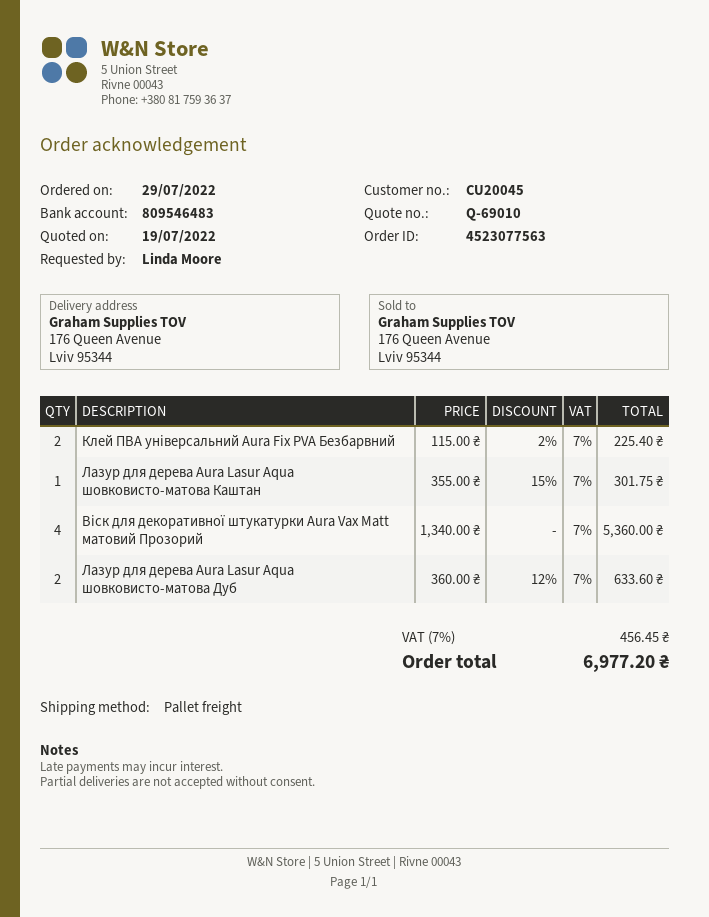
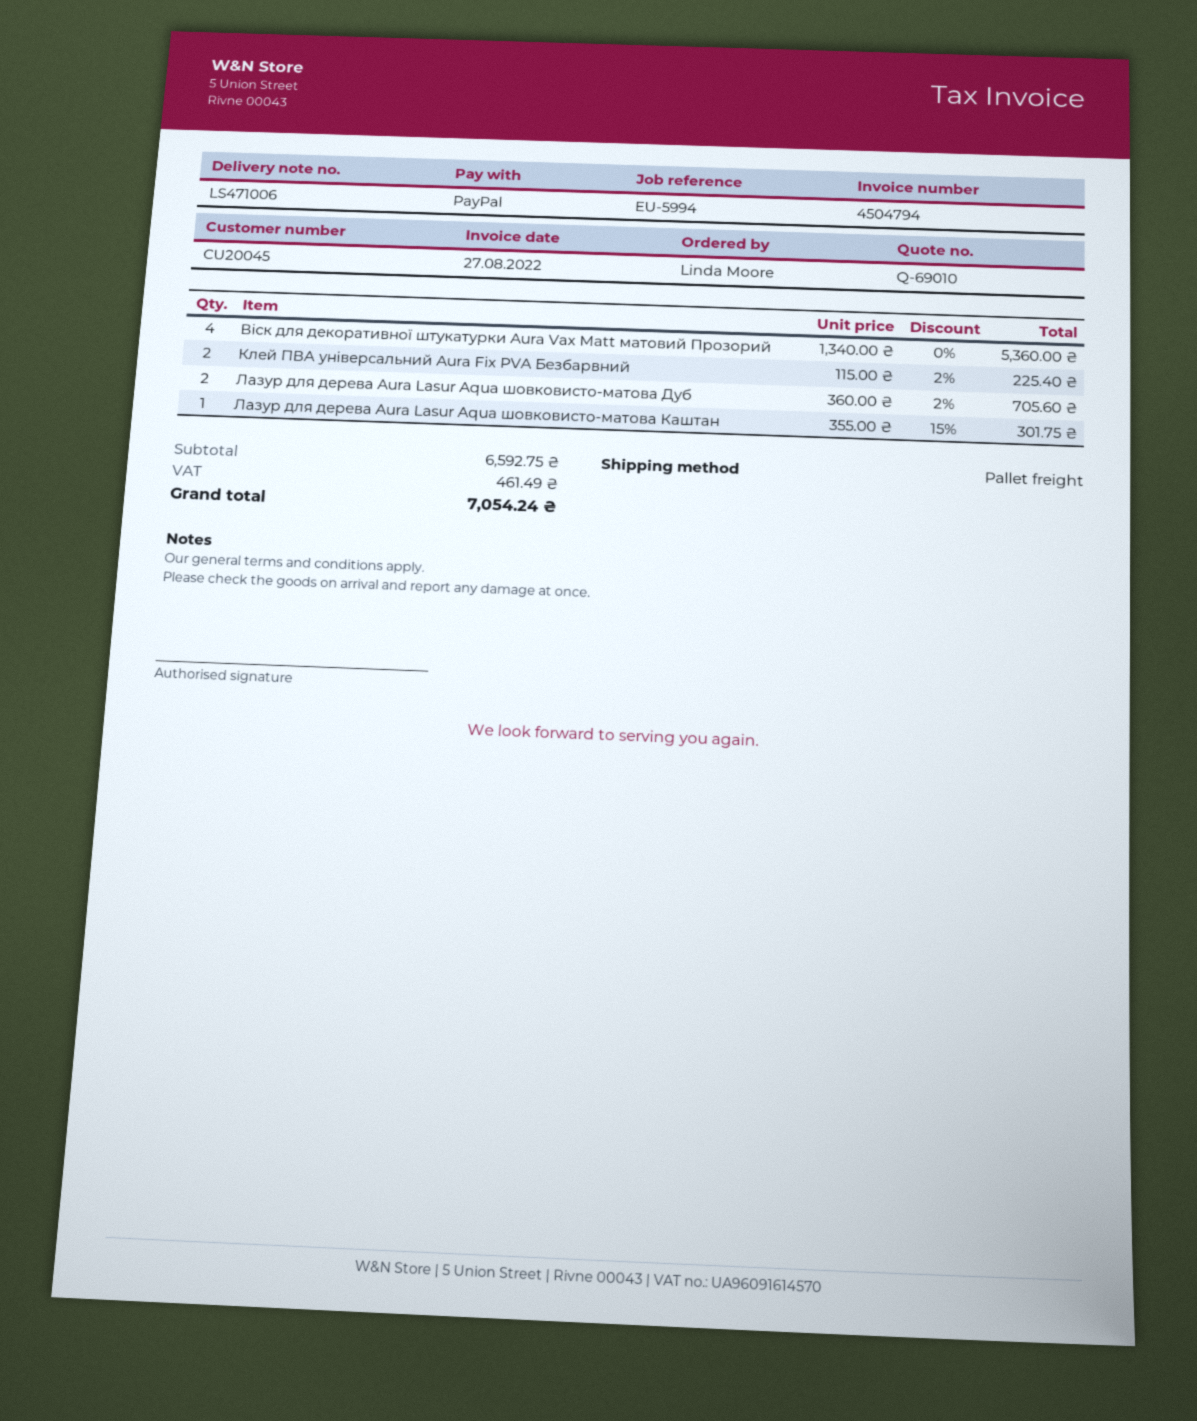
Лазур для дерева Aura Lasur Aqua шовковисто-матова Дуб: 2 x 360.00 - 12% = 633.60 -> 2 x 360.00 - 2% = 705.60
tax: 456.45 -> 461.49
total: 6977.20 -> 7054.24

